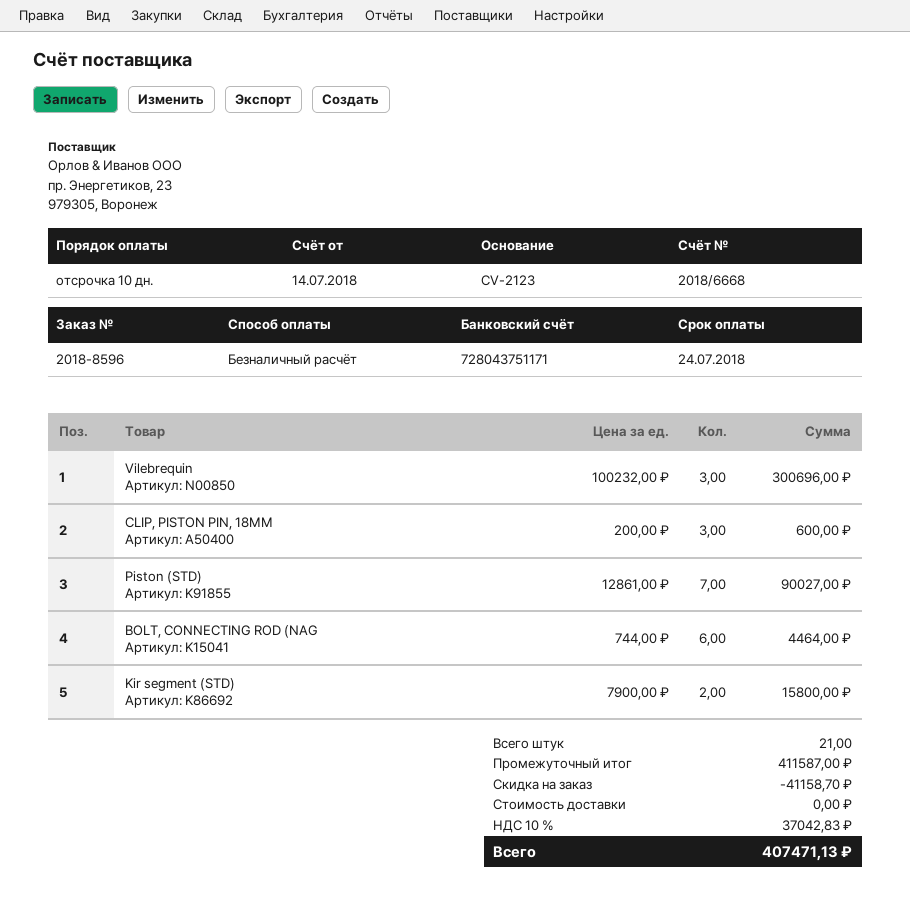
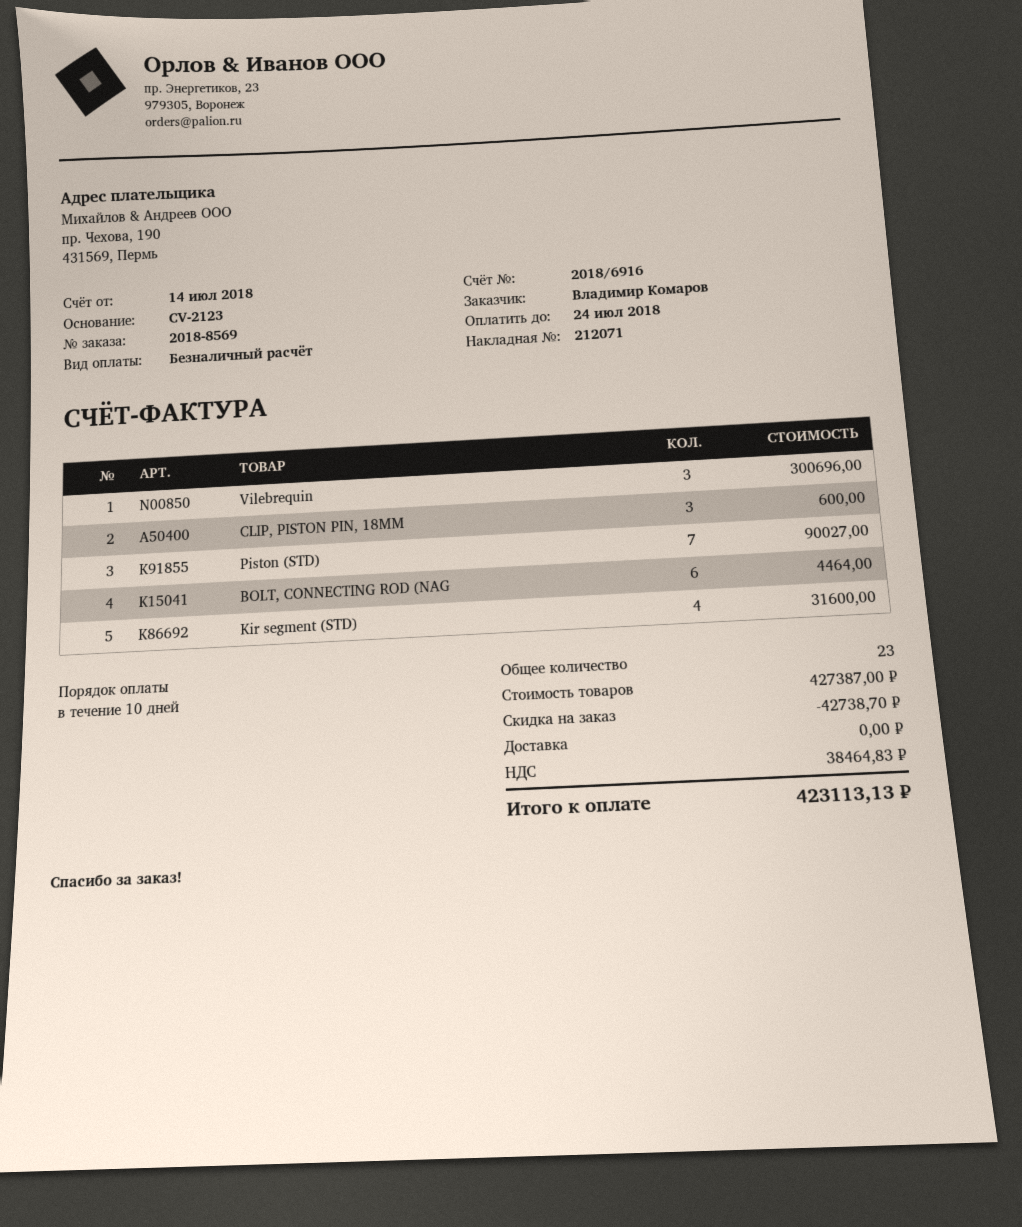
order number: 2018-8596 -> 2018-8569
invoice number: 2018/6668 -> 2018/6916
Kir segment (STD): 2 for 15800.00 -> 4 for 31600.00
total quantity: 21 -> 23
subtotal: 411587.00 -> 427387.00
discount: 41158.70 -> 42738.70
tax: 37042.83 -> 38464.83
total: 407471.13 -> 423113.13

